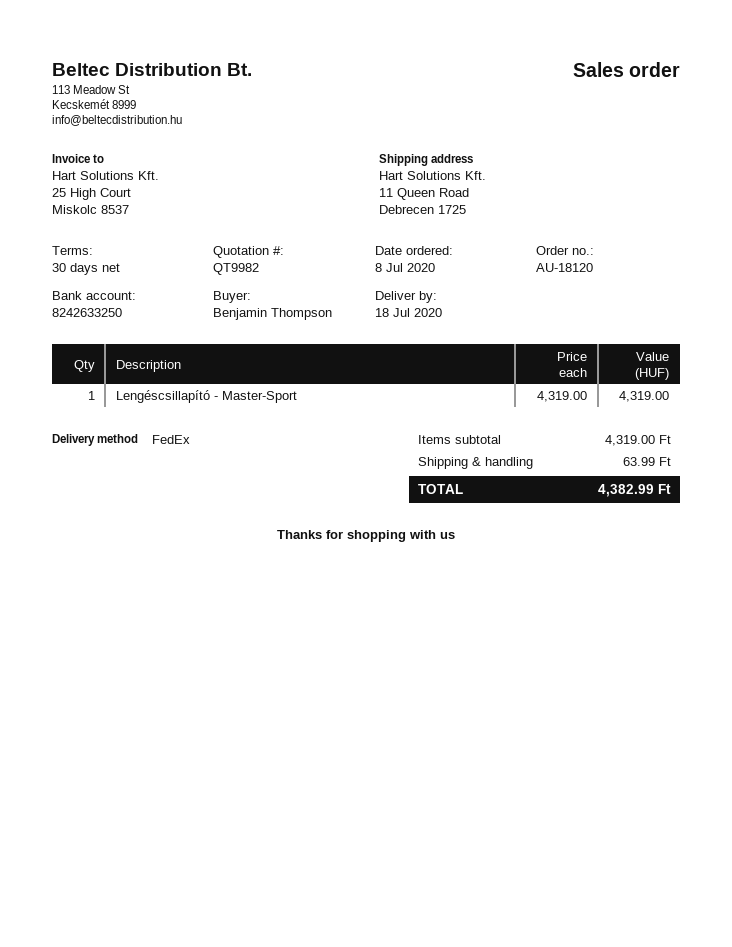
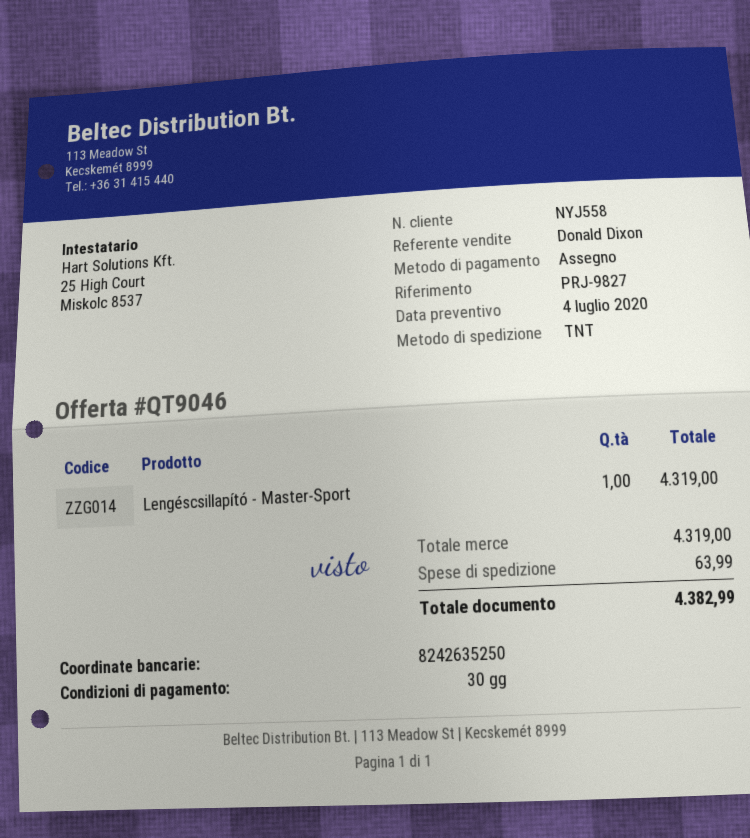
quote number: QT9982 -> QT9046
bank account: 8242633250 -> 8242635250
shipping method: FedEx -> TNT

